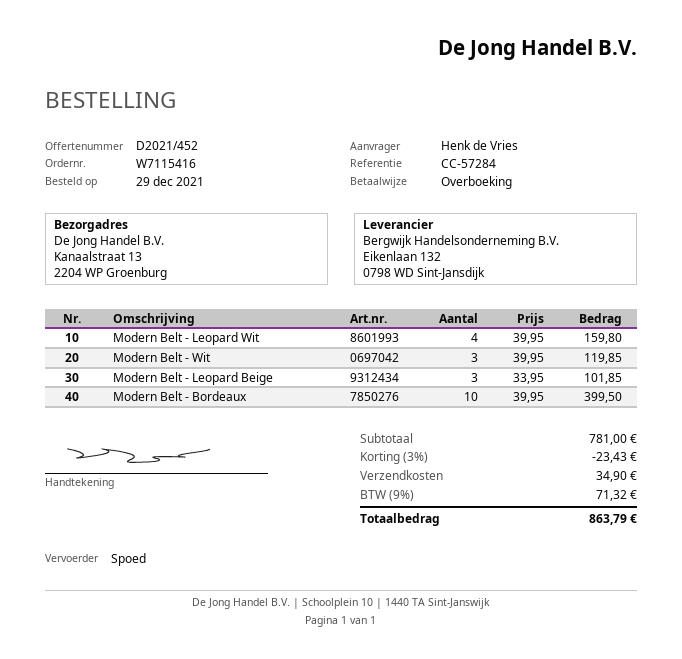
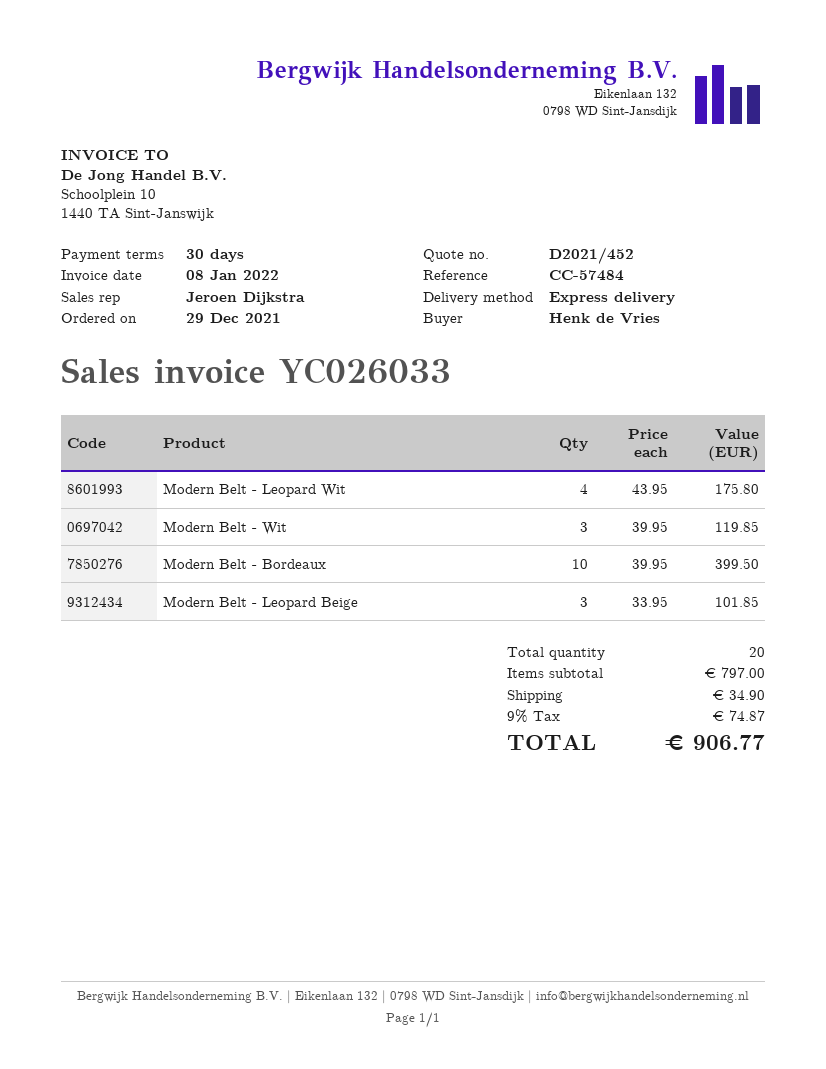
reference: CC-57284 -> CC-57484
Modern Belt - Leopard Wit: 4 x 39.95 = 159.80 -> 4 x 43.95 = 175.80
subtotal: 781.00 -> 797.00
discount: 3% = 23.43 -> none
tax: 9% = 71.32 -> 9% = 74.87
total: 863.79 -> 906.77

